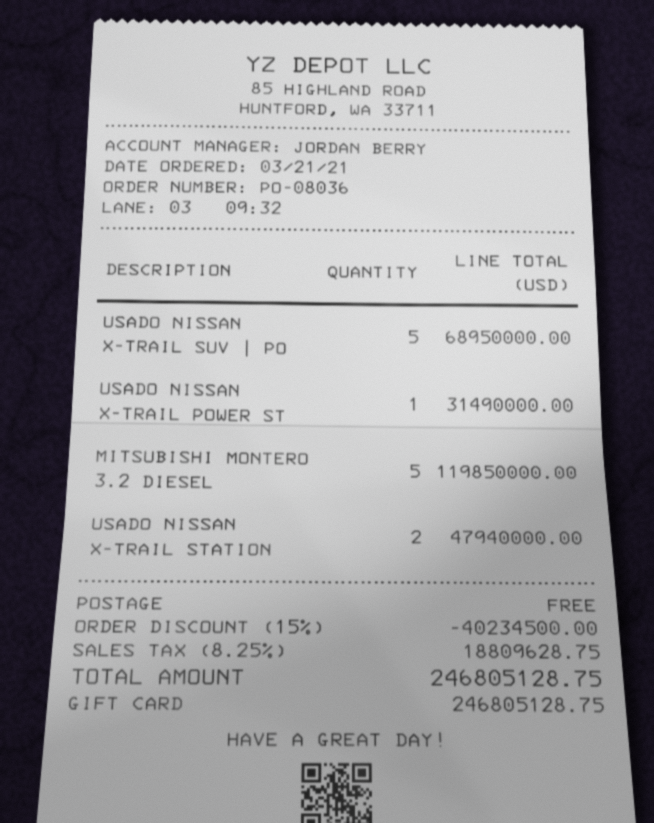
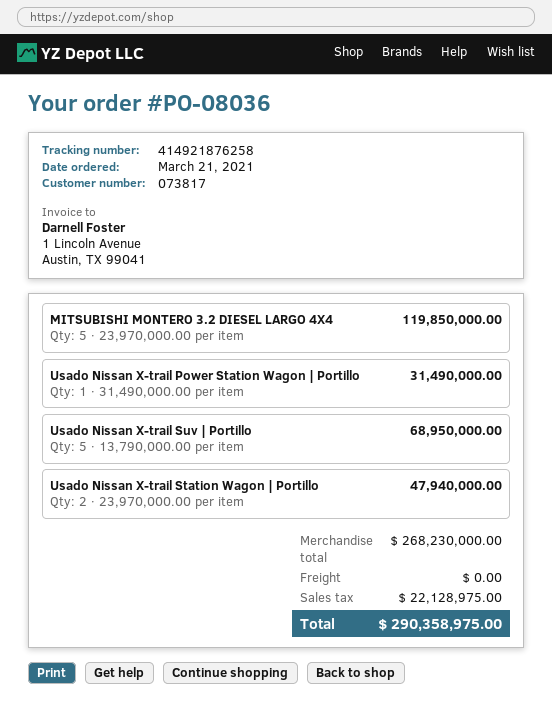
discount: 15% = 40234500.00 -> none
tax: 18809628.75 -> 22128975.00
total: 246805128.75 -> 290358975.00

